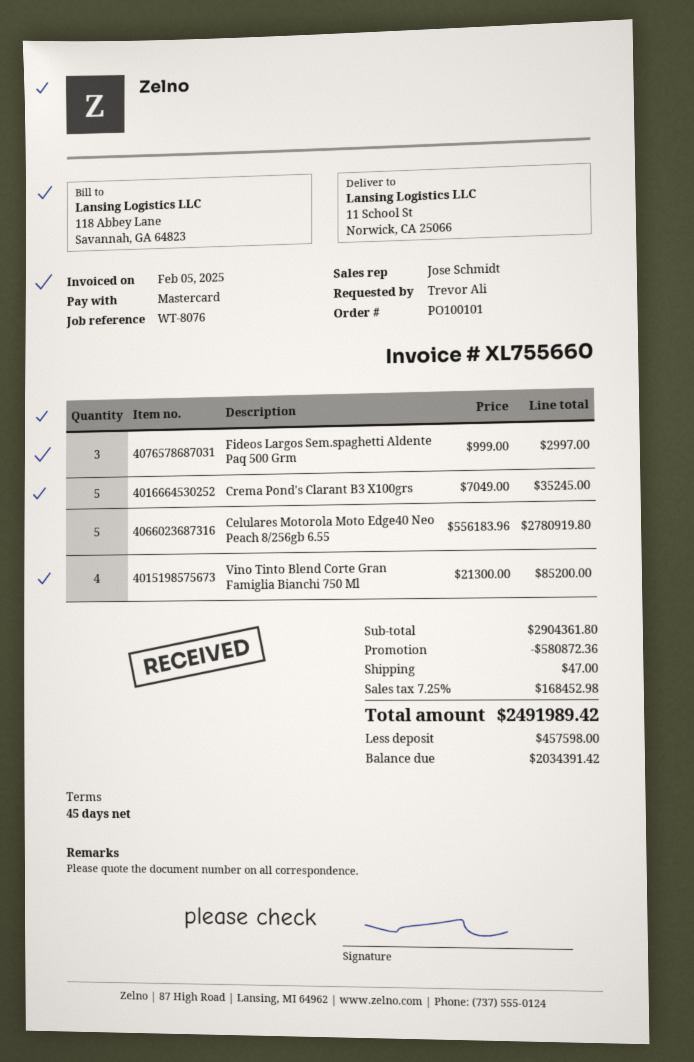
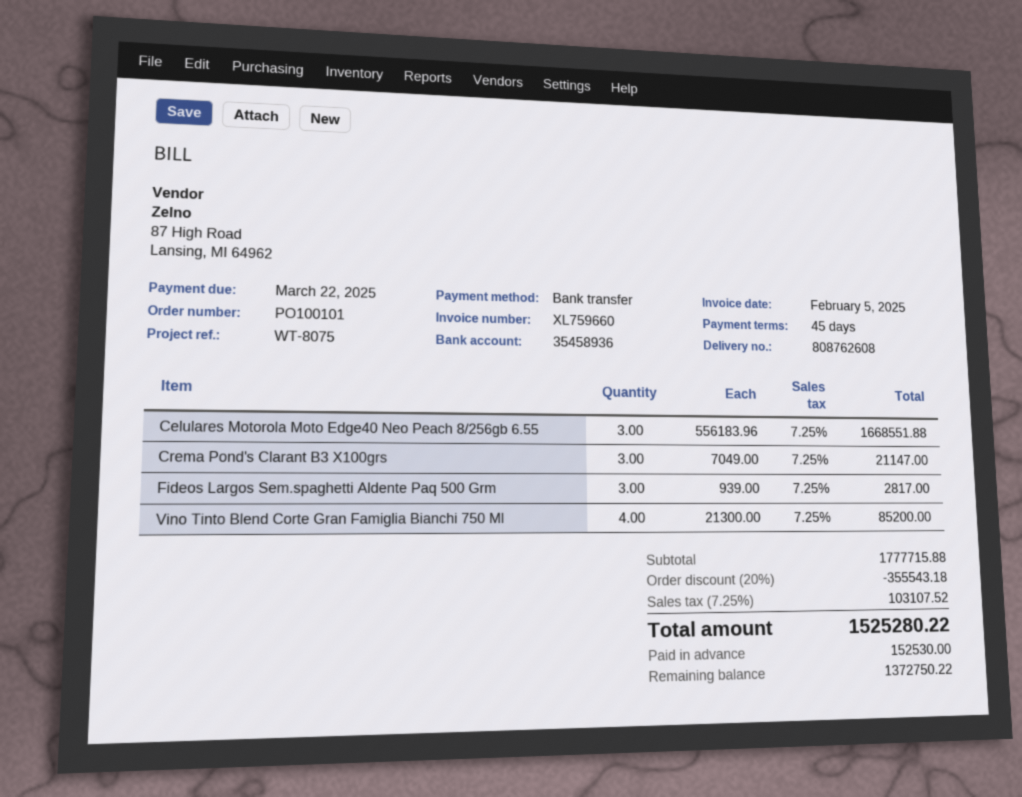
invoice number: XL755660 -> XL759660
reference: WT-8076 -> WT-8075
payment method: Mastercard -> bank transfer
Fideos Largos Sem.spaghetti Aldente Paq 500 Grm: 3 x 999.00 = 2997.00 -> 3 x 939.00 = 2817.00
Crema Pond's Clarant B3 X100grs: 5 x 7049.00 = 35245.00 -> 3 x 7049.00 = 21147.00
Celulares Motorola Moto Edge40 Neo Peach 8/256gb 6.55: 5 x 556183.96 = 2780919.80 -> 3 x 556183.96 = 1668551.88
subtotal: 2904361.80 -> 1777715.88
discount: 580872.36 -> 355543.18
shipping: 47.00 -> none
tax: 7.25% = 168452.98 -> 7.25% = 103107.52
total: 2491989.42 -> 1525280.22
deposit: 457598.00 -> 152530.00
balance: 2034391.42 -> 1372750.22

